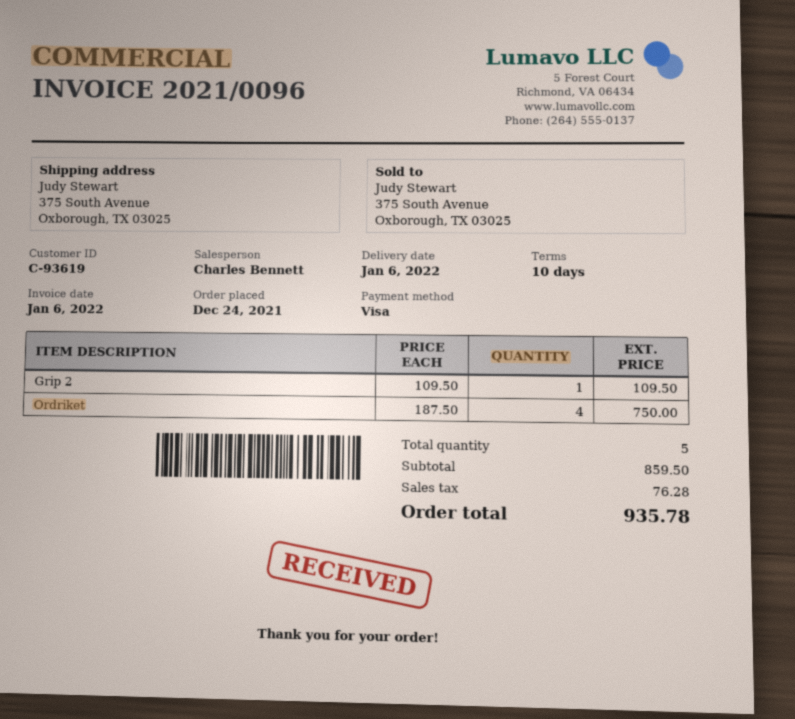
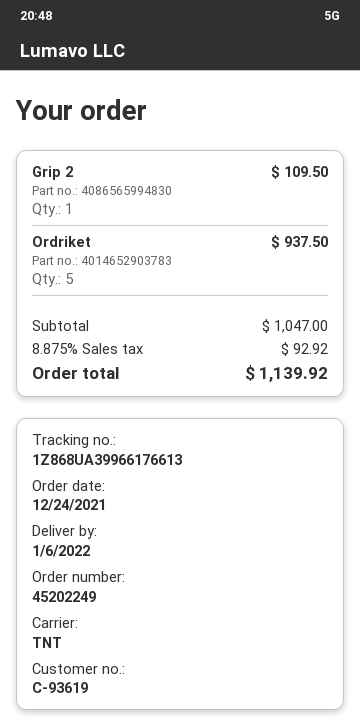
Ordriket: 4 for 750.00 -> 5 for 937.50
subtotal: 859.50 -> 1047.00
tax: 76.28 -> 92.92
total: 935.78 -> 1139.92

